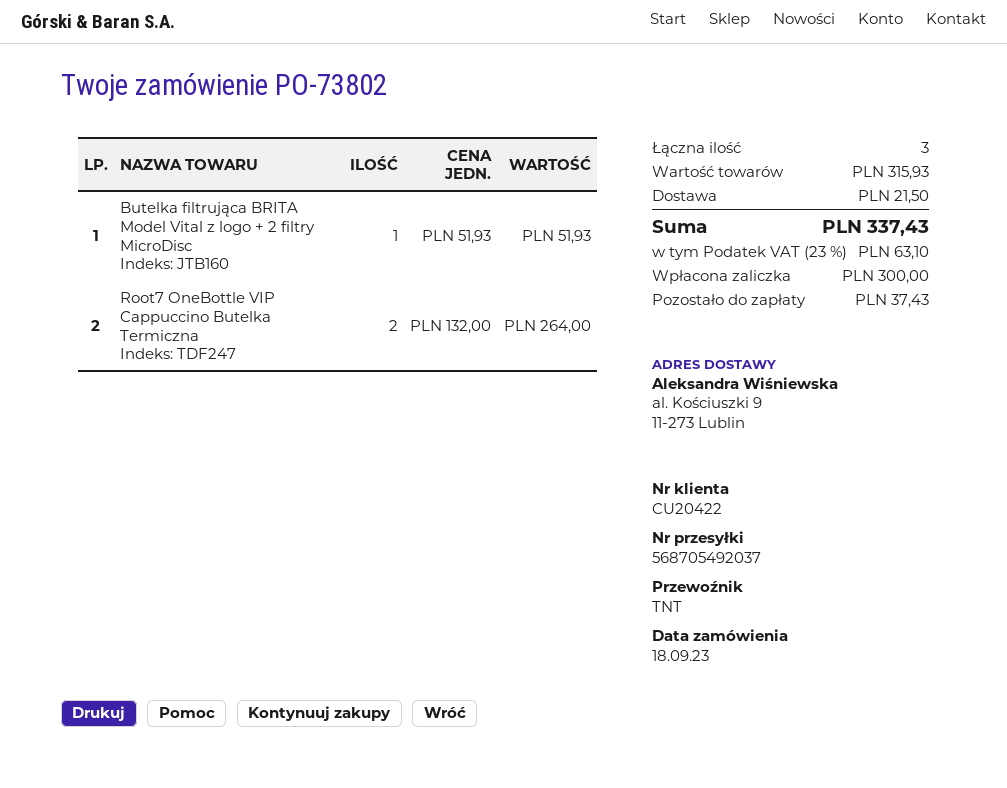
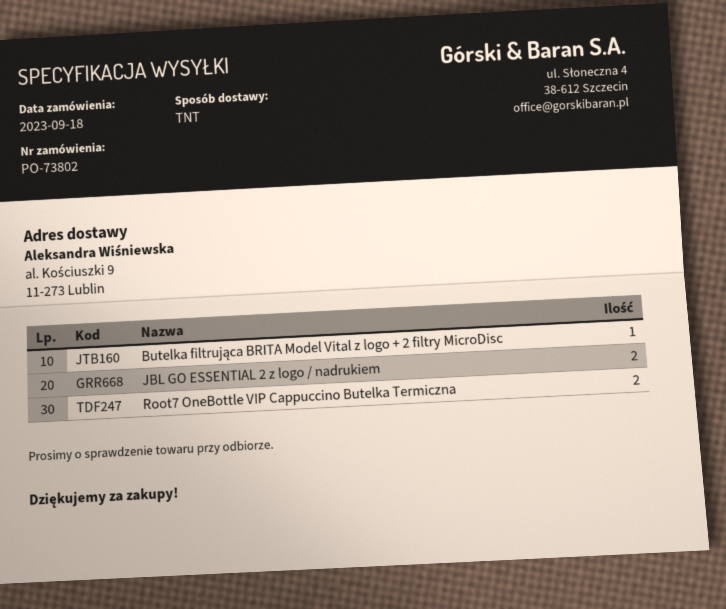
JBL GO ESSENTIAL 2 z logo / nadrukiem: none -> 2

